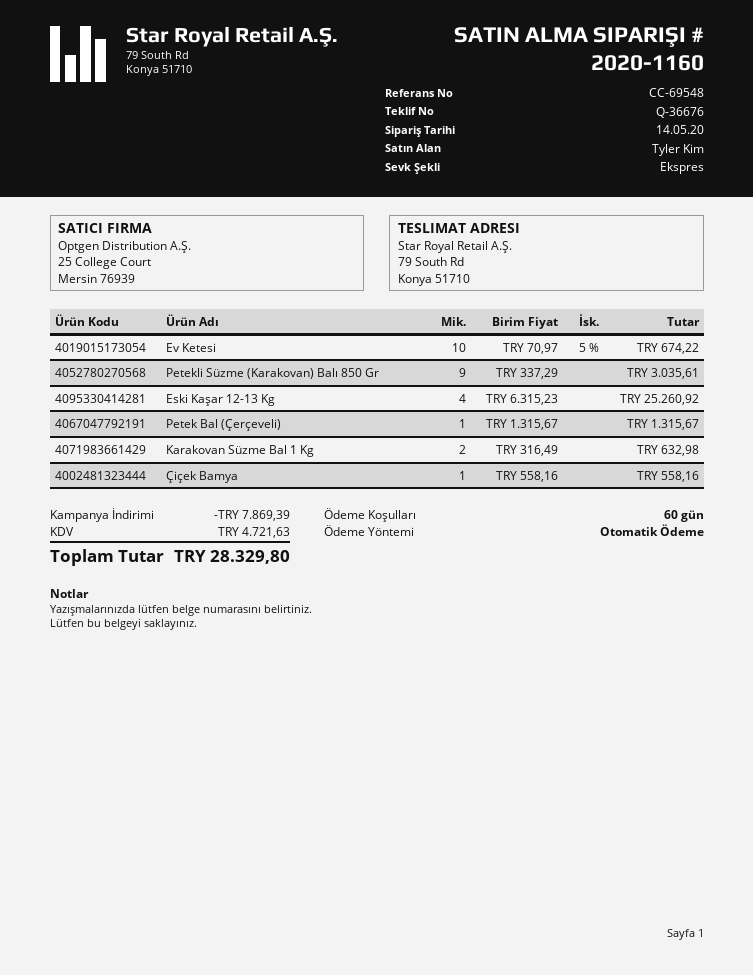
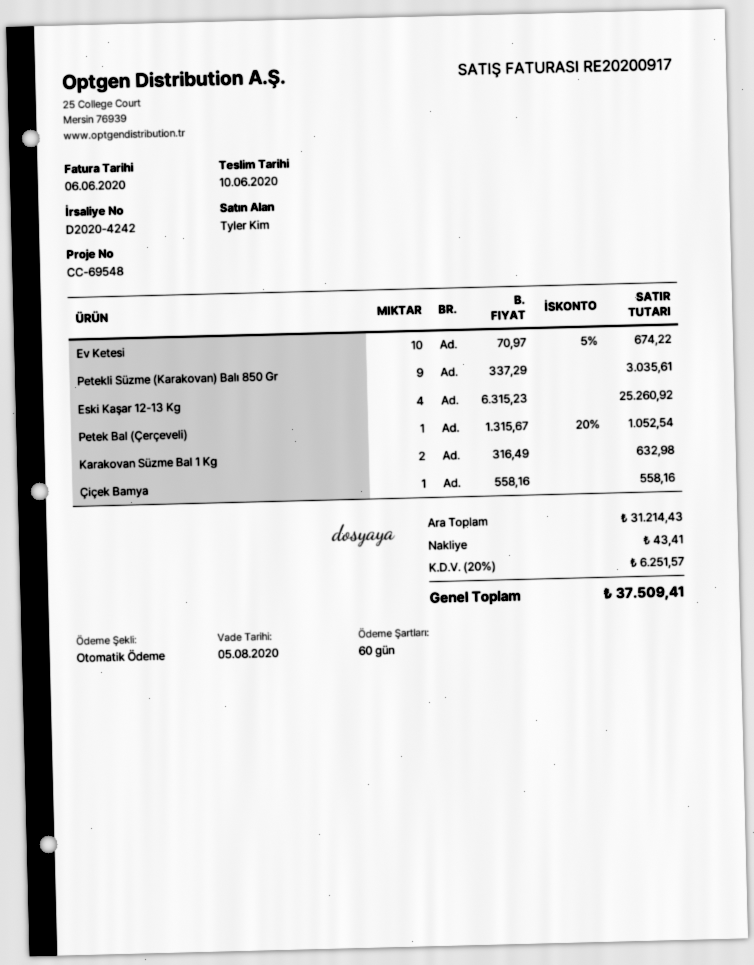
Petek Bal (Çerçeveli): 1 x 1315.67 = 1315.67 -> 1 x 1315.67 - 20% = 1052.54
discount: 7869.39 -> none
shipping: none -> 43.41
tax: 4721.63 -> 6251.57
total: 28329.80 -> 37509.41

